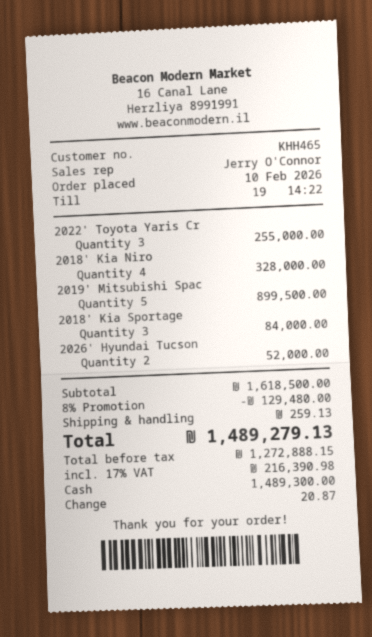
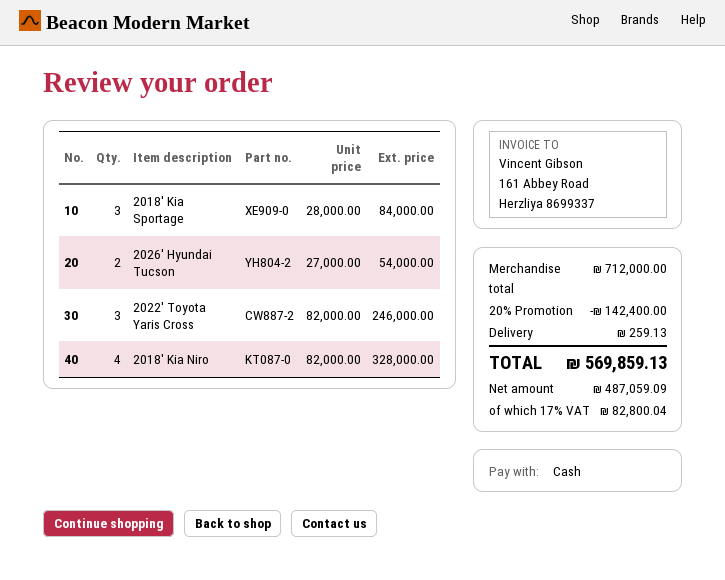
2022' Toyota Yaris Cr: 3 for 255000.00 -> 3 for 246000.00
2019' Mitsubishi Spac: 5 for 899500.00 -> none
2026' Hyundai Tucson: 2 for 52000.00 -> 2 for 54000.00
subtotal: 1618500.00 -> 712000.00
discount: 8% = 129480.00 -> 20% = 142400.00
net: 1272888.15 -> 487059.09
tax: 17% = 216390.98 -> 17% = 82800.04
total: 1489279.13 -> 569859.13

